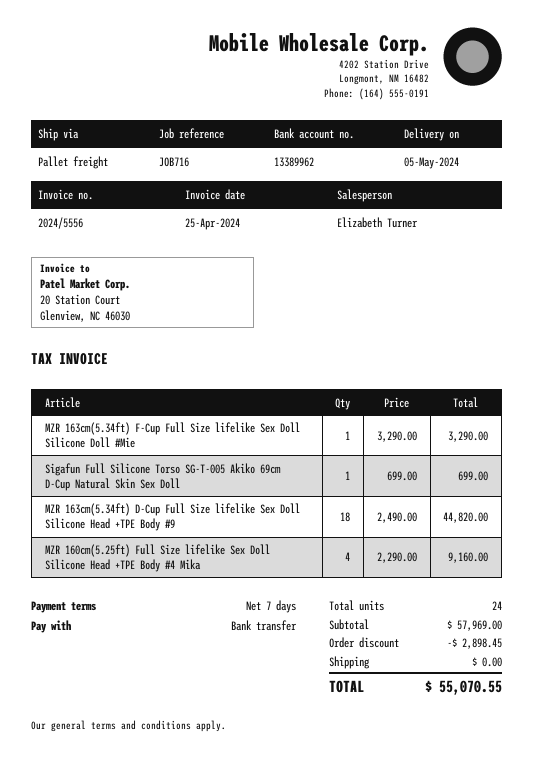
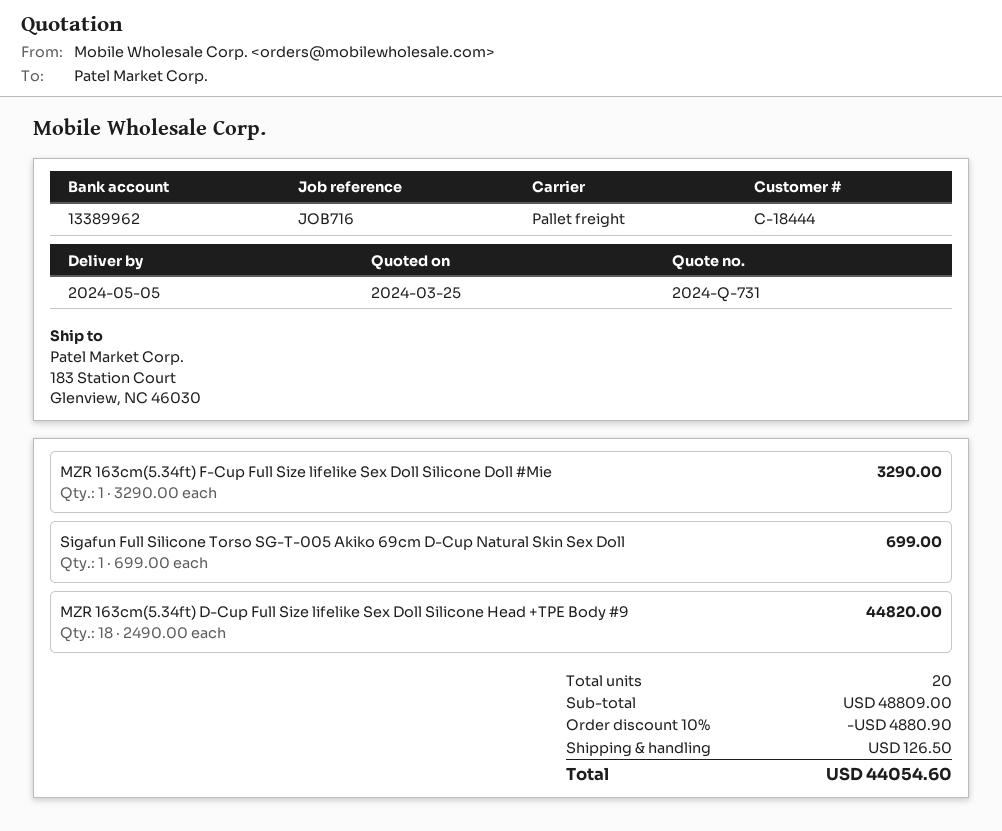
MZR 160cm(5.25ft) Full Size lifelike Sex Doll Silicone Head +TPE Body #4 Mika: 4 x 2290.00 = 9160.00 -> none
total quantity: 24 -> 20
subtotal: 57969.00 -> 48809.00
discount: 2898.45 -> 4880.90
shipping: 0.00 -> 126.50
total: 55070.55 -> 44054.60

